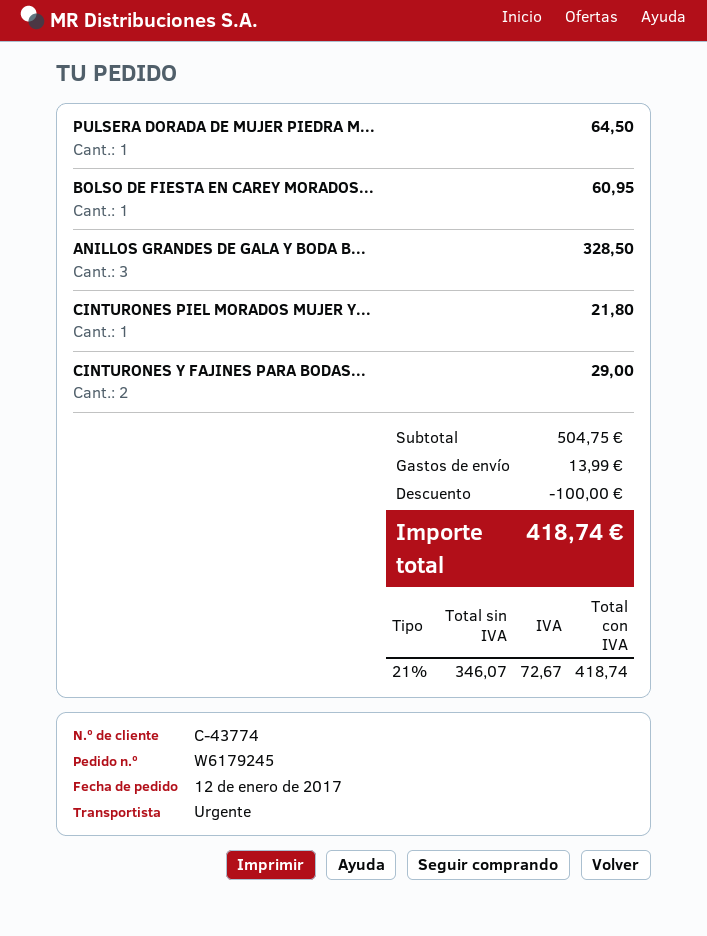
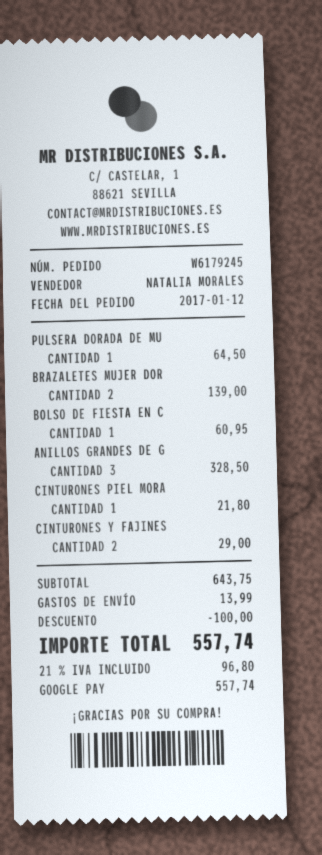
BRAZALETES MUJER DOR: none -> 2 for 139.00
subtotal: 504.75 -> 643.75
tax: 21% = 72.67 -> 21% = 96.80
total: 418.74 -> 557.74

